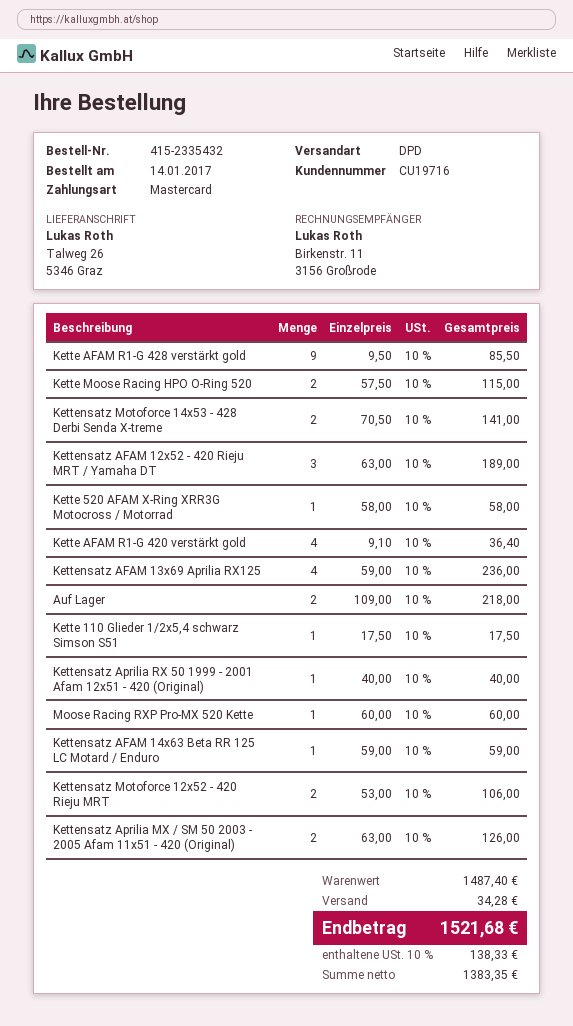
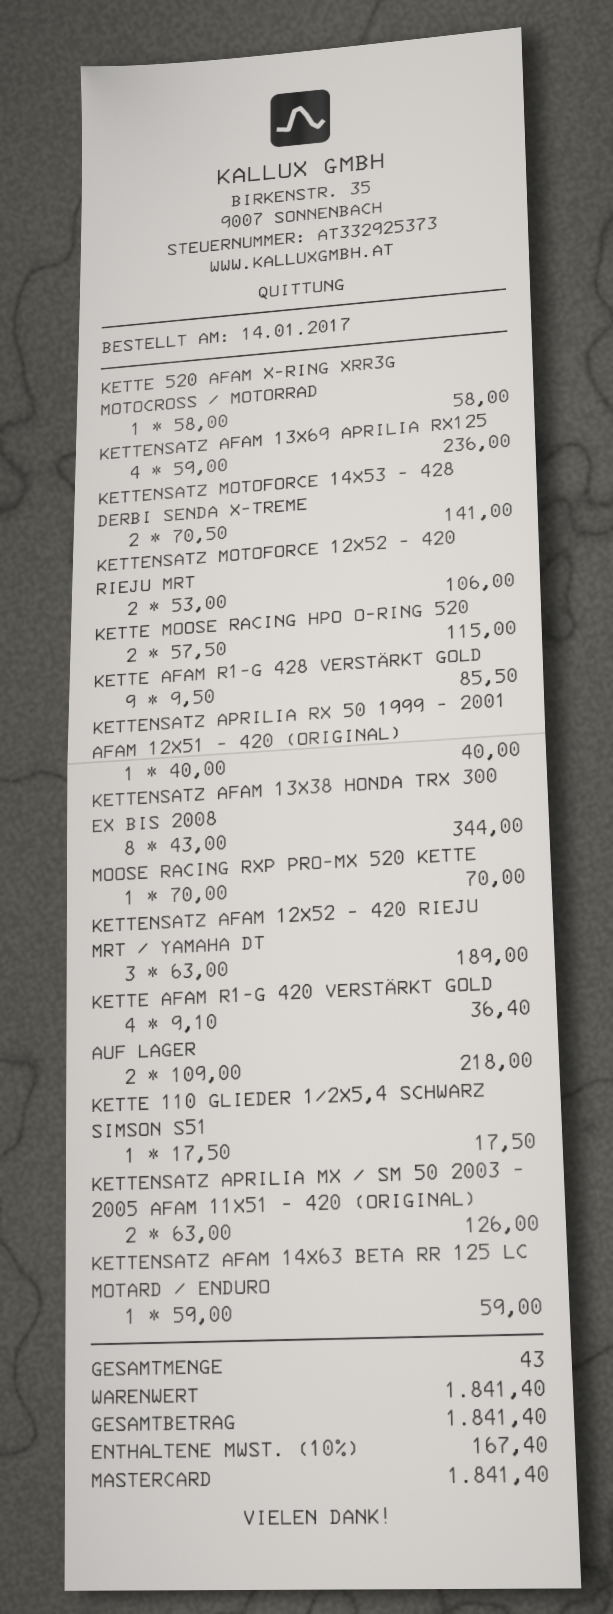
Moose Racing RXP Pro-MX 520 Kette: 1 x 60.00 = 60.00 -> 1 x 70.00 = 70.00
KETTENSATZ AFAM 13X38 HONDA TRX 300 EX BIS 2008: none -> 8 x 43.00 = 344.00
subtotal: 1487.40 -> 1841.40
shipping: 34.28 -> none
tax: 10% = 138.33 -> 10% = 167.40
total: 1521.68 -> 1841.40

